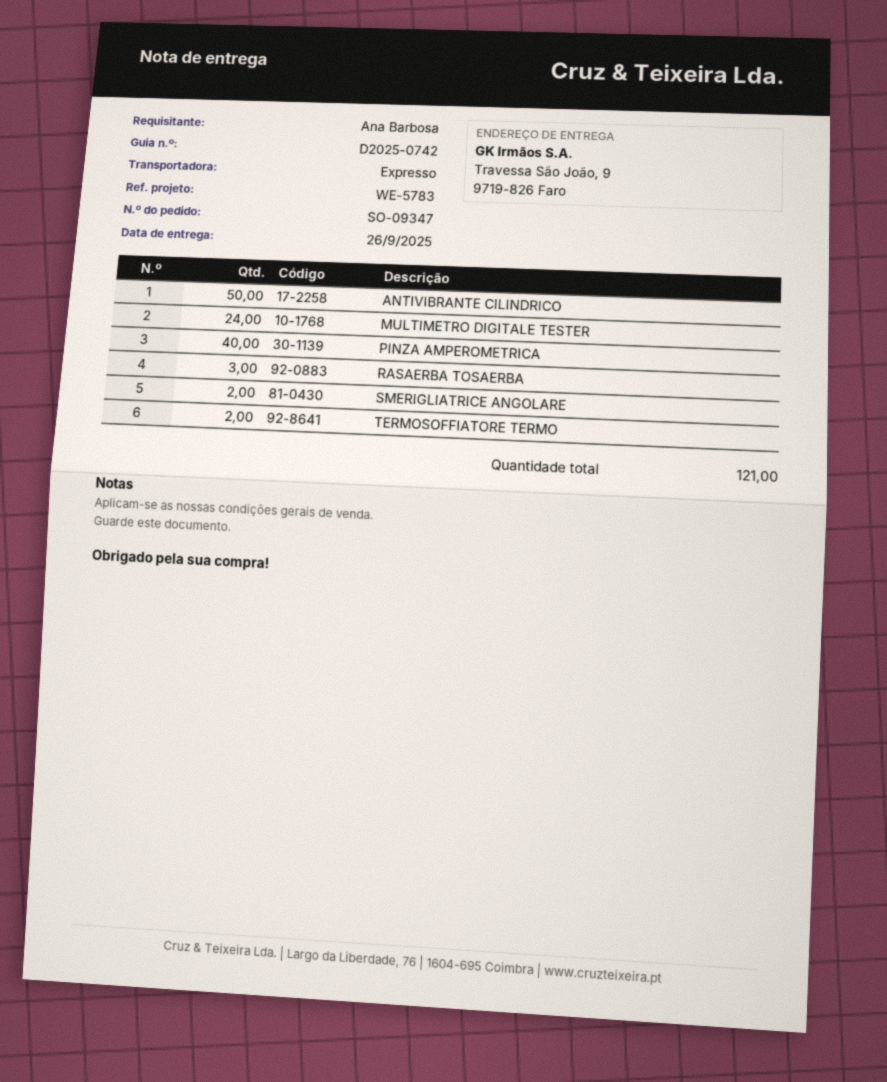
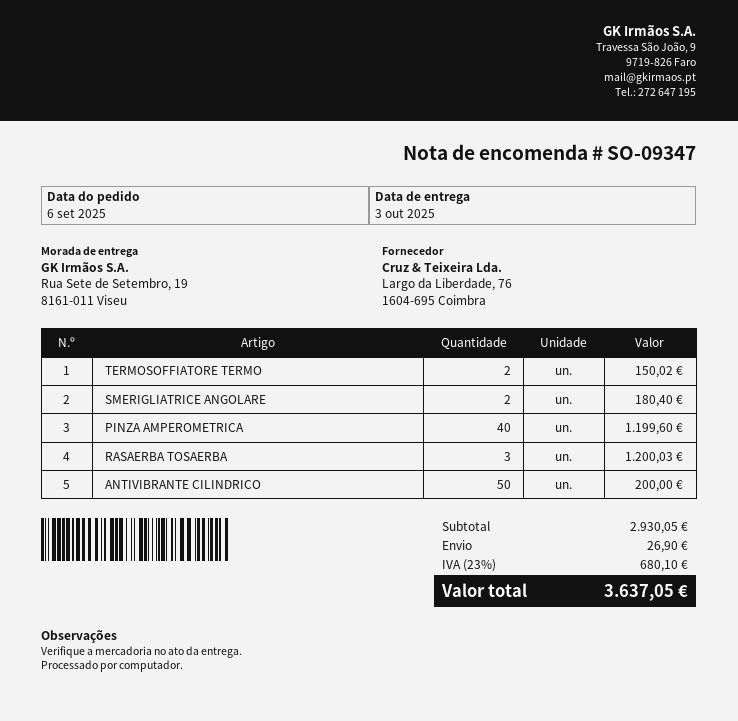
delivery date: 2025-09-26 -> 2025-10-03
ship to: Travessa São João, 9, 9719-826 Faro -> Rua Sete de Setembro, 19, 8161-011 Viseu
MULTIMETRO DIGITALE TESTER: 24 -> none

